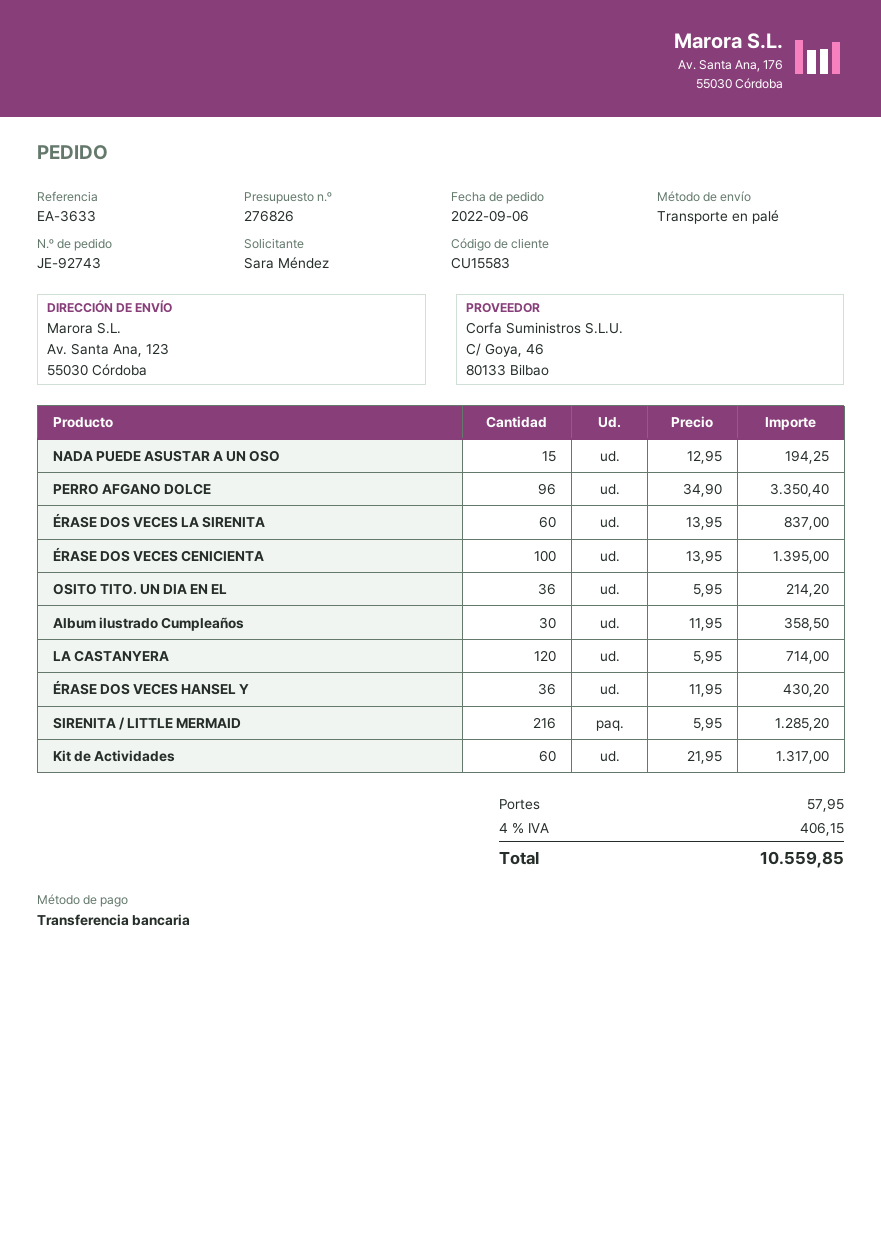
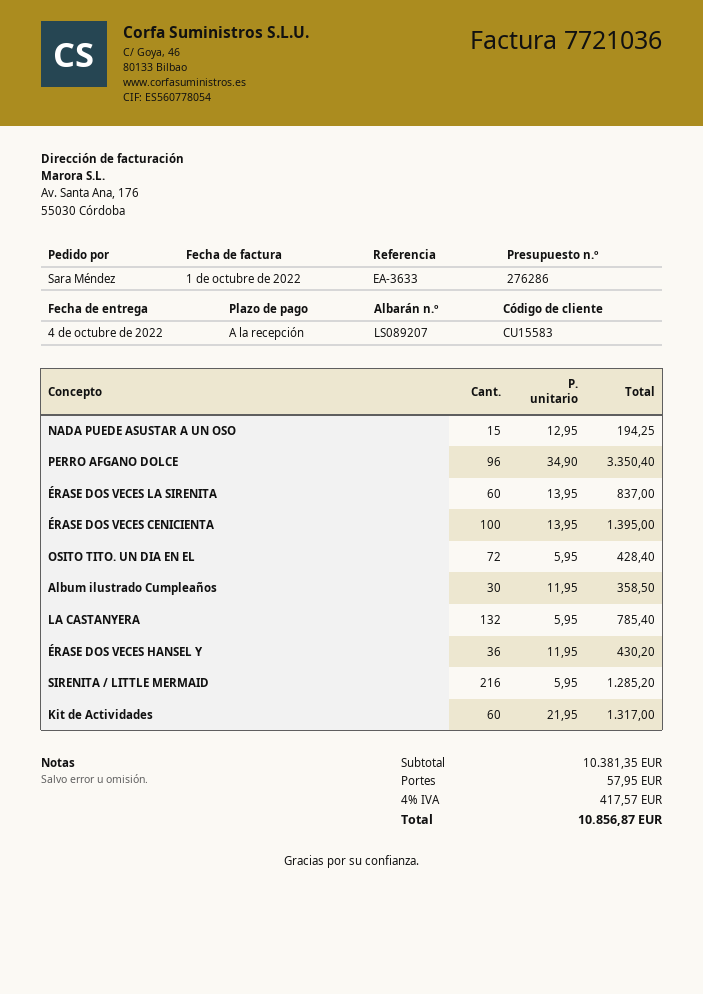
quote number: 276826 -> 276286
OSITO TITO. UN DIA EN EL: 36 x 5.95 = 214.20 -> 72 x 5.95 = 428.40
LA CASTANYERA: 120 x 5.95 = 714.00 -> 132 x 5.95 = 785.40
tax: 4% = 406.15 -> 4% = 417.57
total: 10559.85 -> 10856.87

